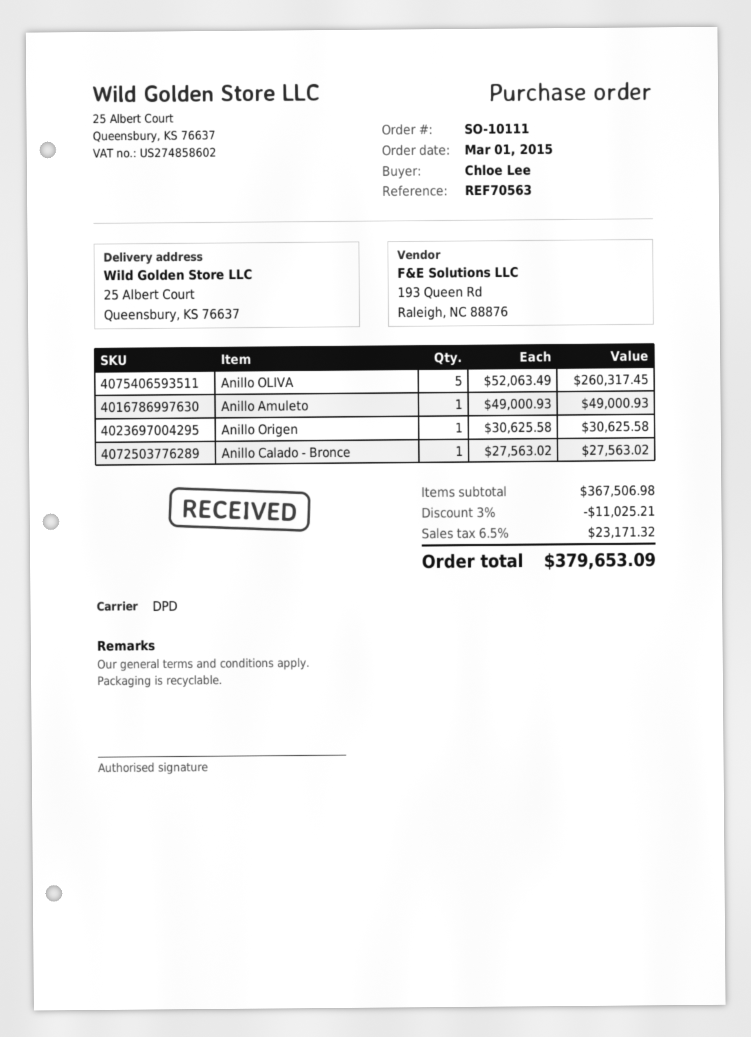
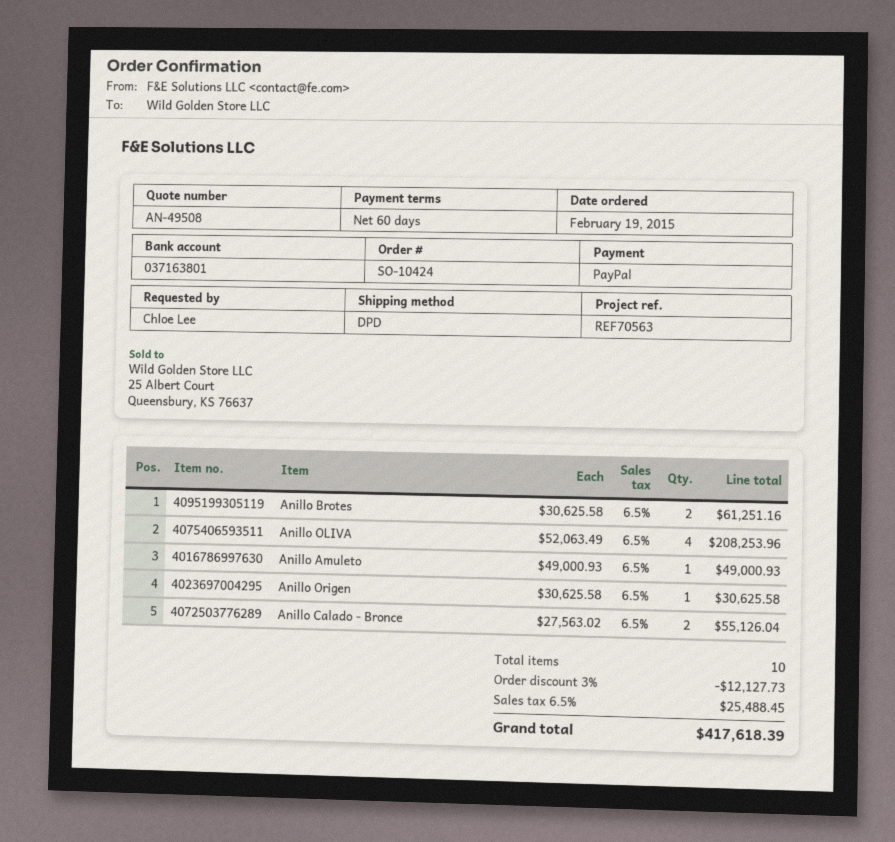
order number: SO-10111 -> SO-10424
order date: 2015-03-01 -> 2015-02-19
Anillo OLIVA: 5 x 52063.49 = 260317.45 -> 4 x 52063.49 = 208253.96
Anillo Calado - Bronce: 1 x 27563.02 = 27563.02 -> 2 x 27563.02 = 55126.04
Anillo Brotes: none -> 2 x 30625.58 = 61251.16
discount: 3% = 11025.21 -> 3% = 12127.73
tax: 6.5% = 23171.32 -> 6.5% = 25488.45
total: 379653.09 -> 417618.39

